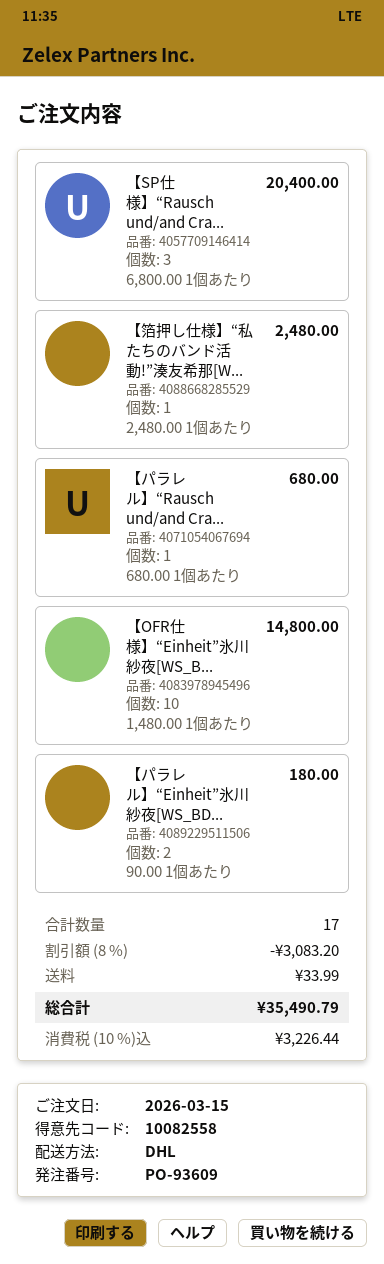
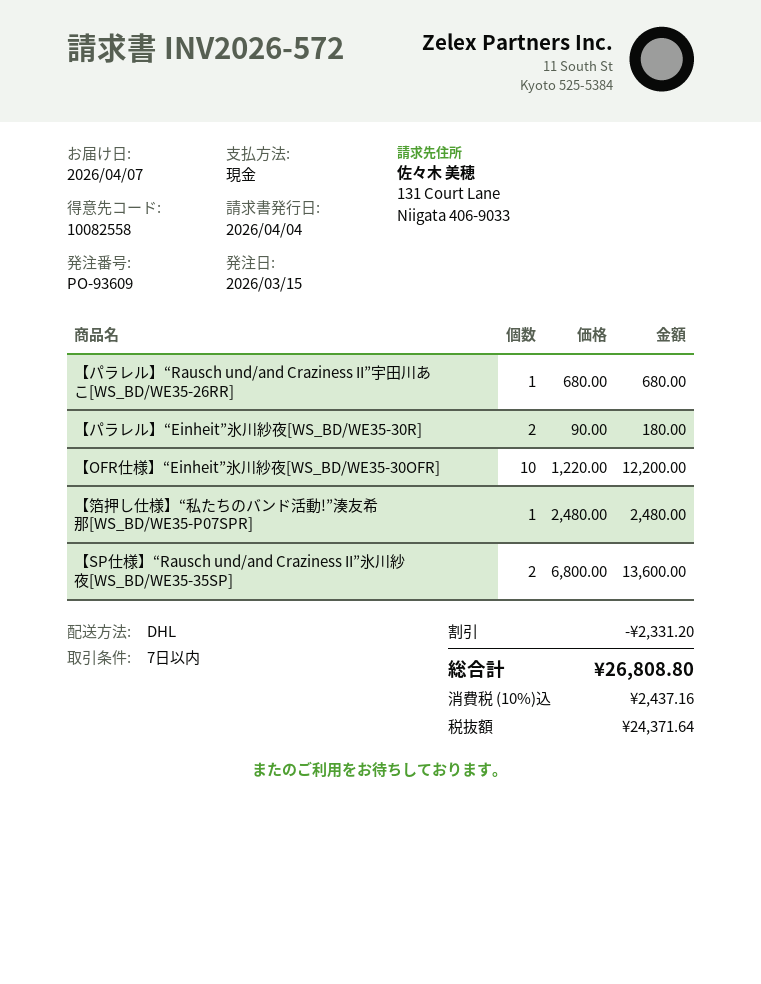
【SP仕様】“Rausch und/and Cra...: 3 x 6800.00 = 20400.00 -> 2 x 6800.00 = 13600.00
【OFR仕様】“Einheit”氷川紗夜[WS_B...: 10 x 1480.00 = 14800.00 -> 10 x 1220.00 = 12200.00
discount: 3083.20 -> 2331.20
shipping: 33.99 -> none
tax: 10% = 3226.44 -> 10% = 2437.16
total: 35490.79 -> 26808.80

